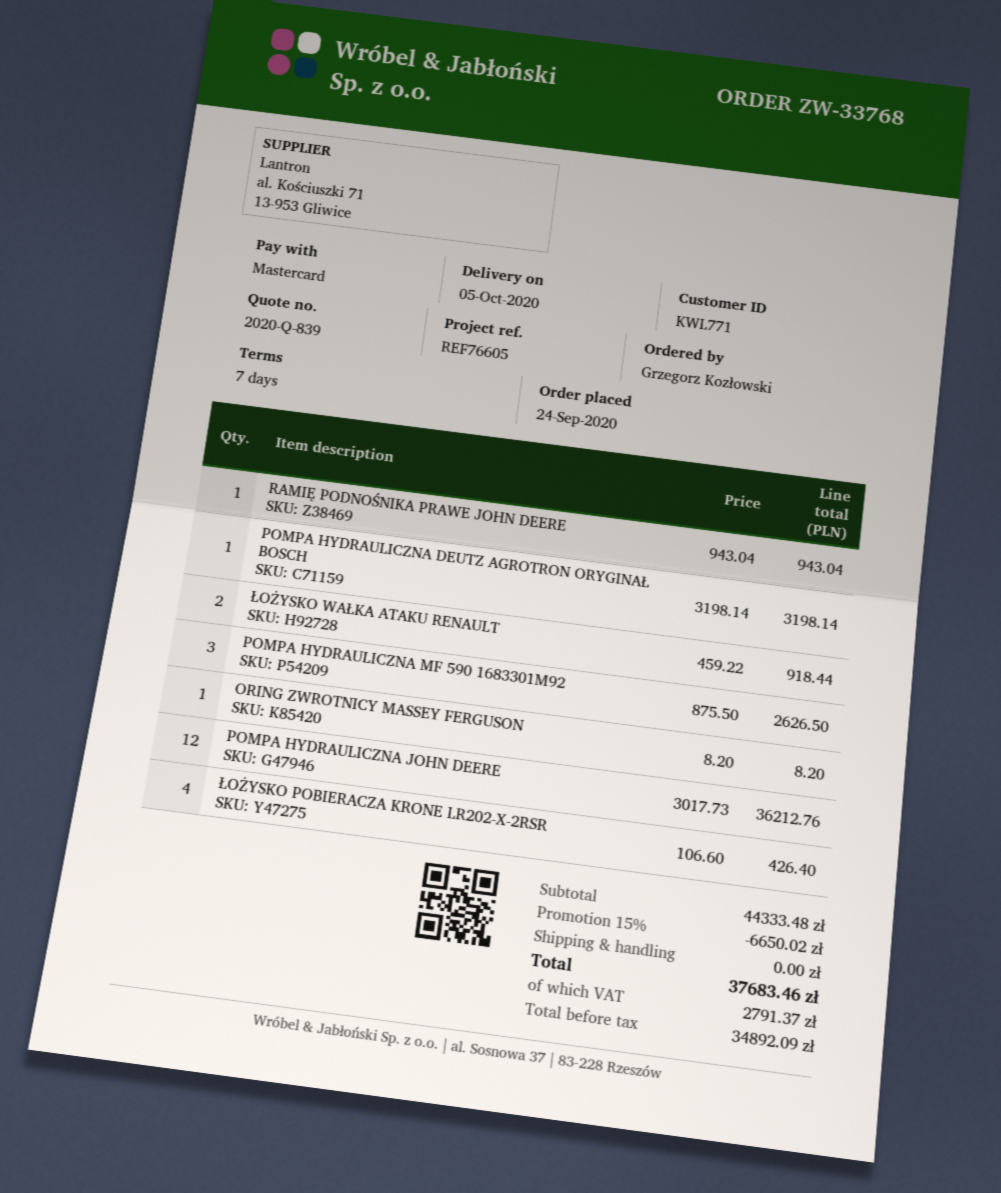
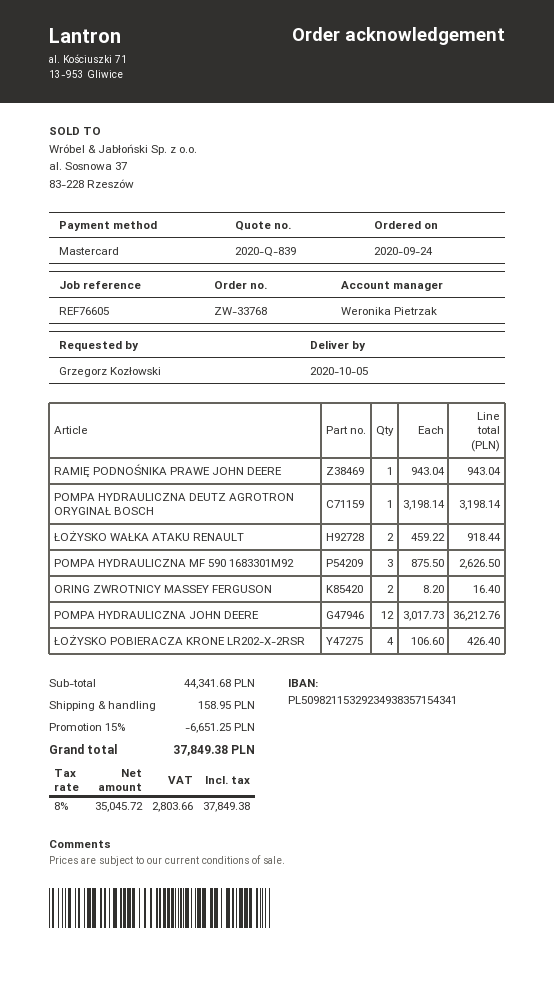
ORING ZWROTNICY MASSEY FERGUSON: 1 x 8.20 = 8.20 -> 2 x 8.20 = 16.40
subtotal: 44333.48 -> 44341.68
discount: 15% = 6650.02 -> 15% = 6651.25
shipping: 0.00 -> 158.95
net: 34892.09 -> 35045.72
tax: 2791.37 -> 2803.66
total: 37683.46 -> 37849.38

